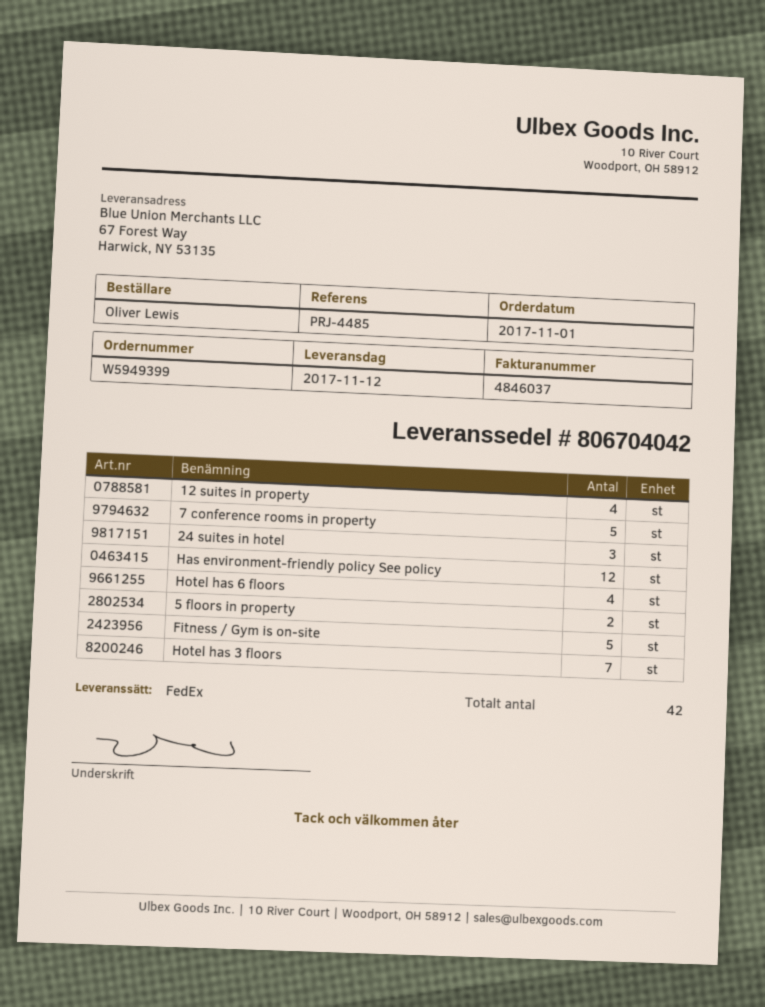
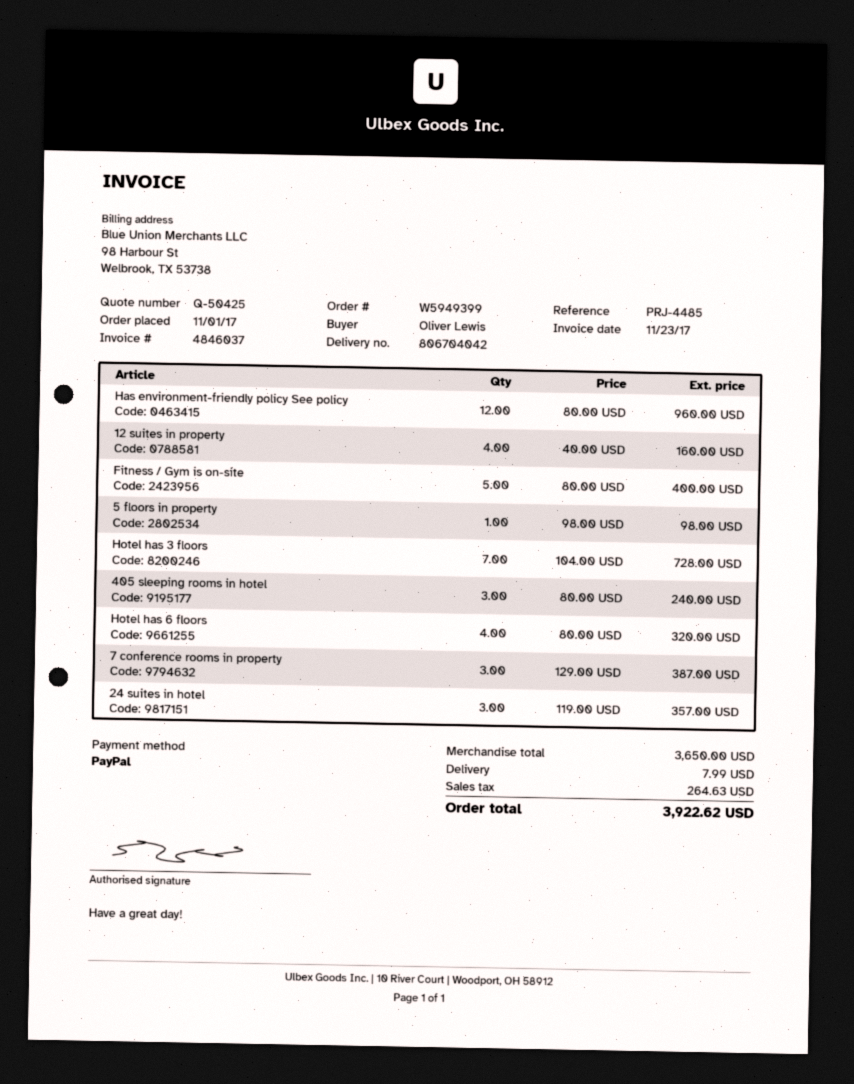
7 conference rooms in property: 5 -> 3
5 floors in property: 2 -> 1
405 sleeping rooms in hotel: none -> 3

